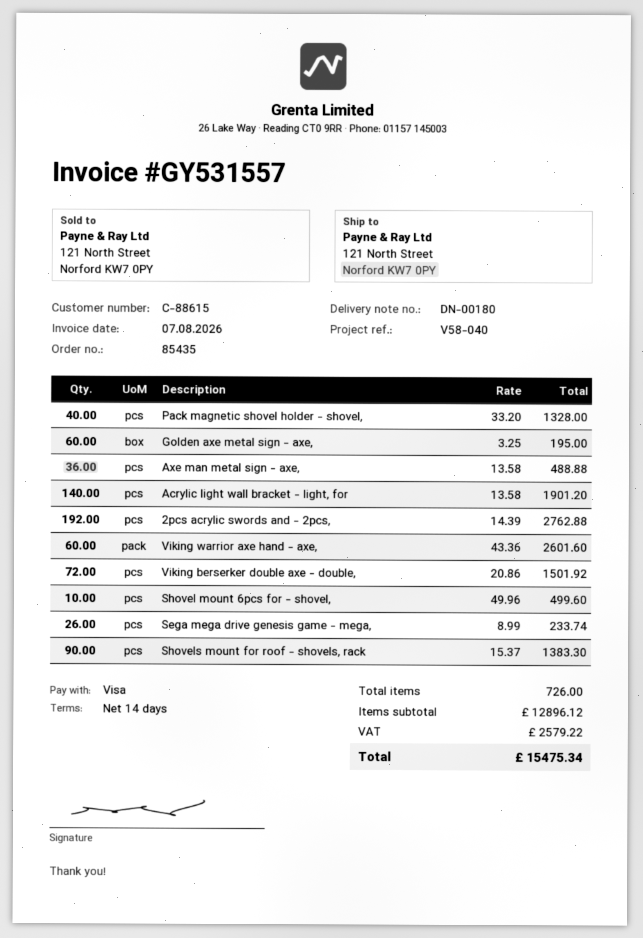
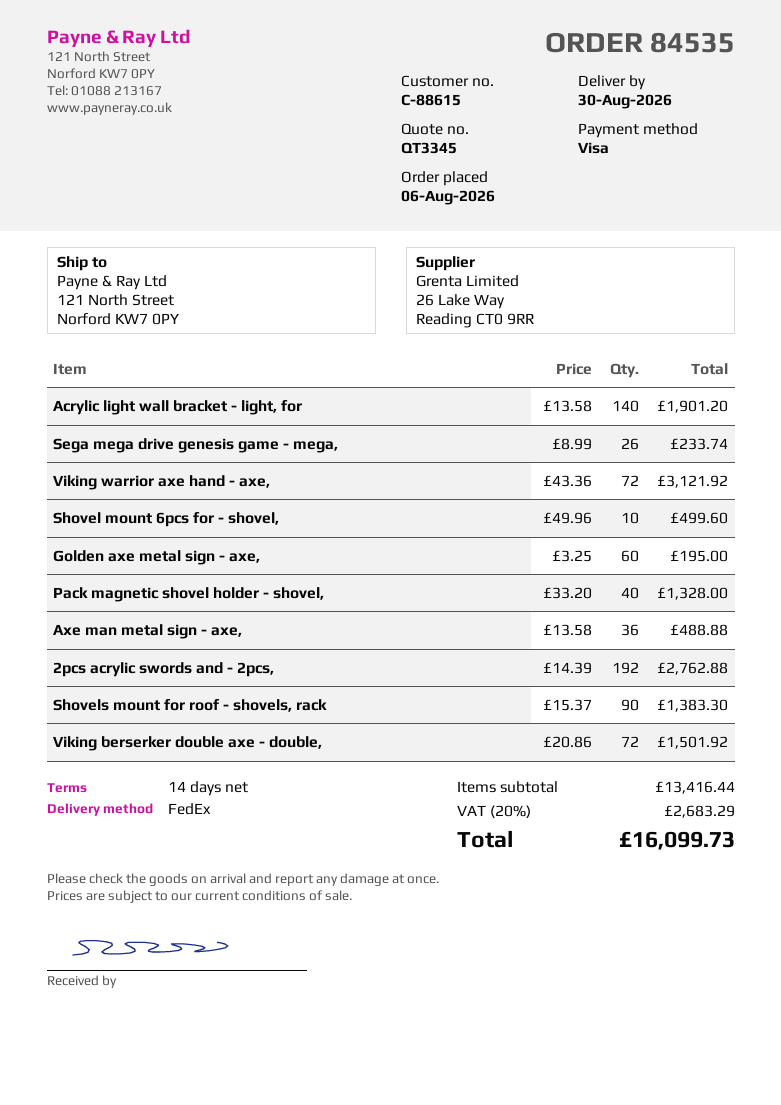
order number: 85435 -> 84535
Viking warrior axe hand - axe,: 60 x 43.36 = 2601.60 -> 72 x 43.36 = 3121.92
subtotal: 12896.12 -> 13416.44
tax: 2579.22 -> 2683.29
total: 15475.34 -> 16099.73

